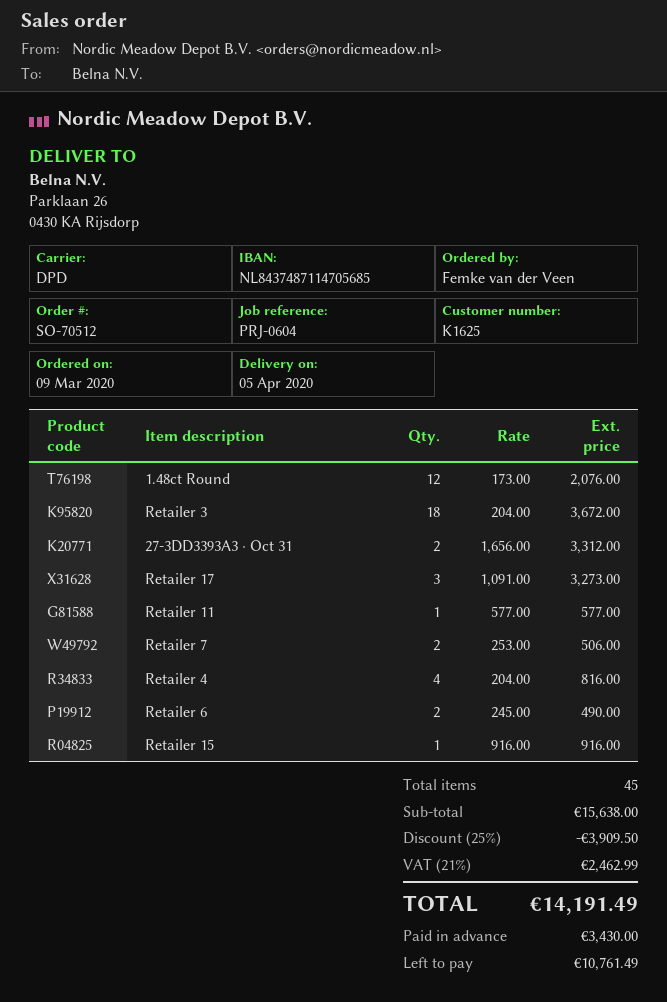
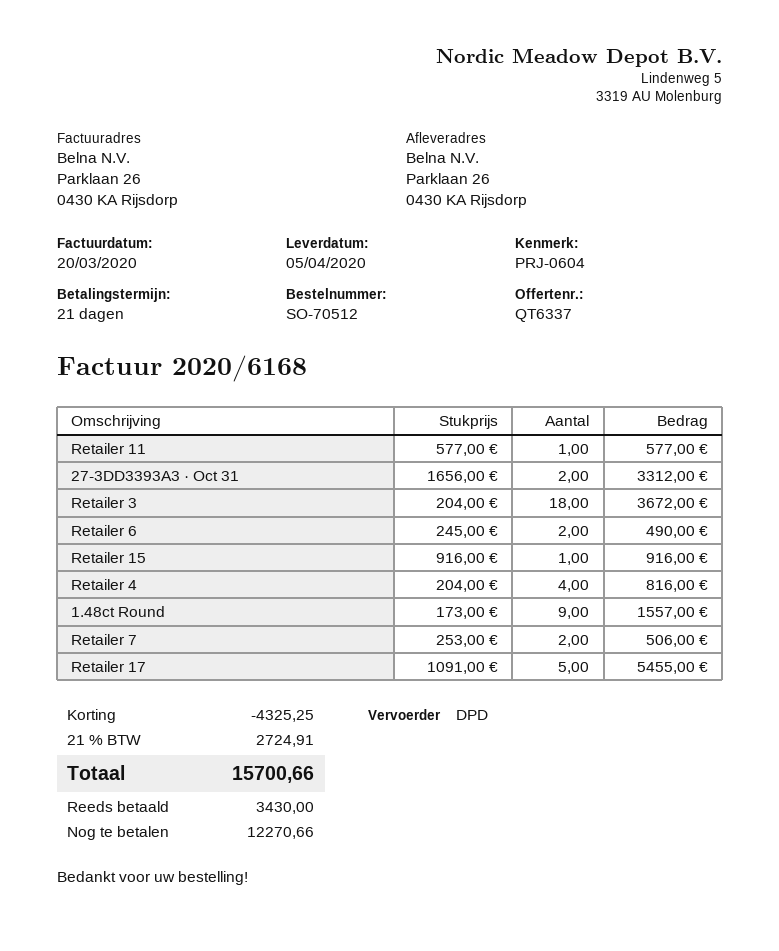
1.48ct Round: 12 x 173.00 = 2076.00 -> 9 x 173.00 = 1557.00
Retailer 17: 3 x 1091.00 = 3273.00 -> 5 x 1091.00 = 5455.00
discount: 3909.50 -> 4325.25
tax: 21% = 2462.99 -> 21% = 2724.91
total: 14191.49 -> 15700.66
balance: 10761.49 -> 12270.66

